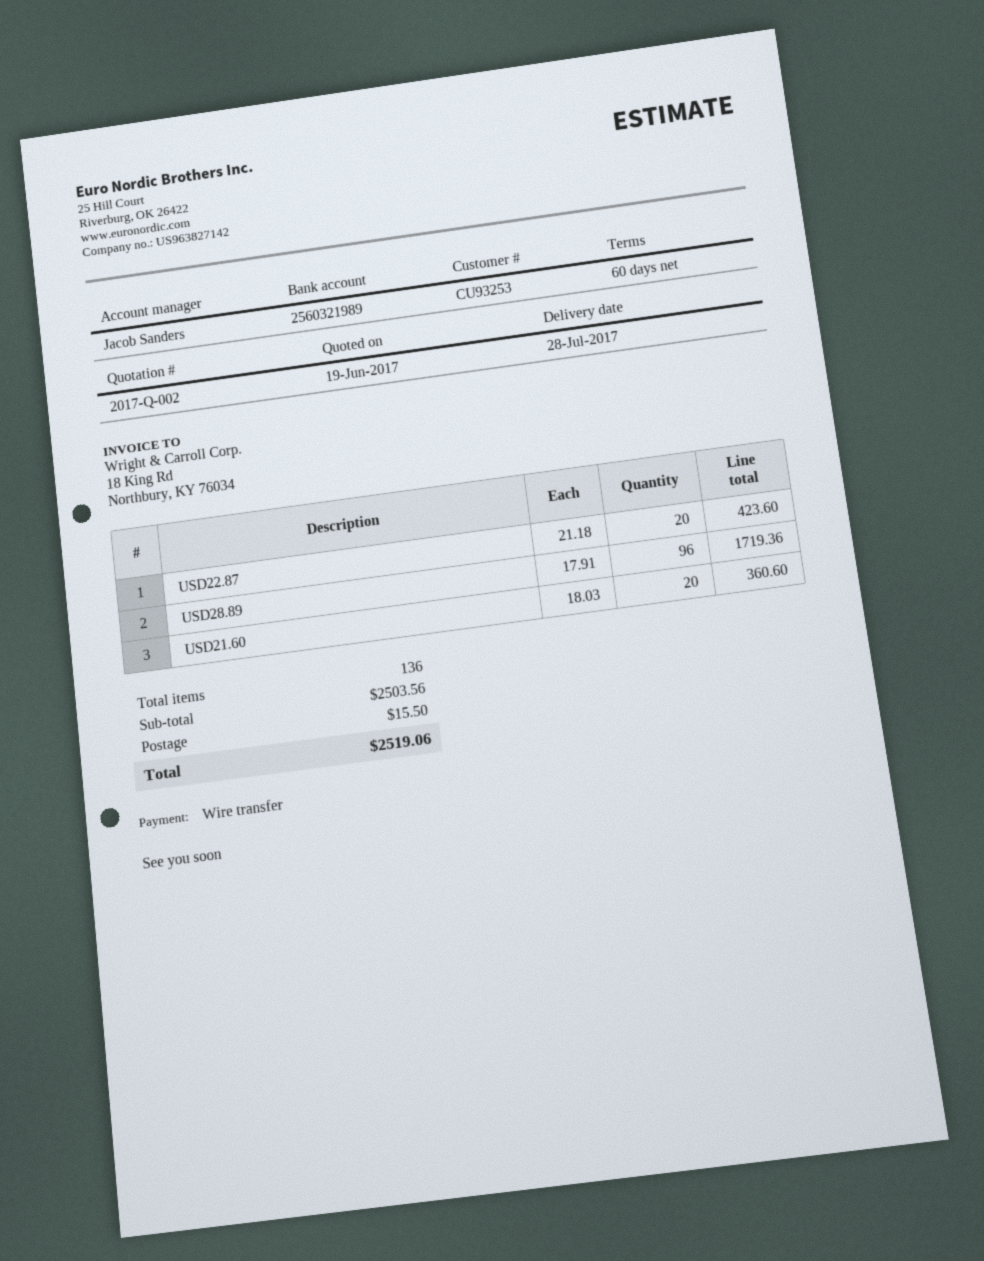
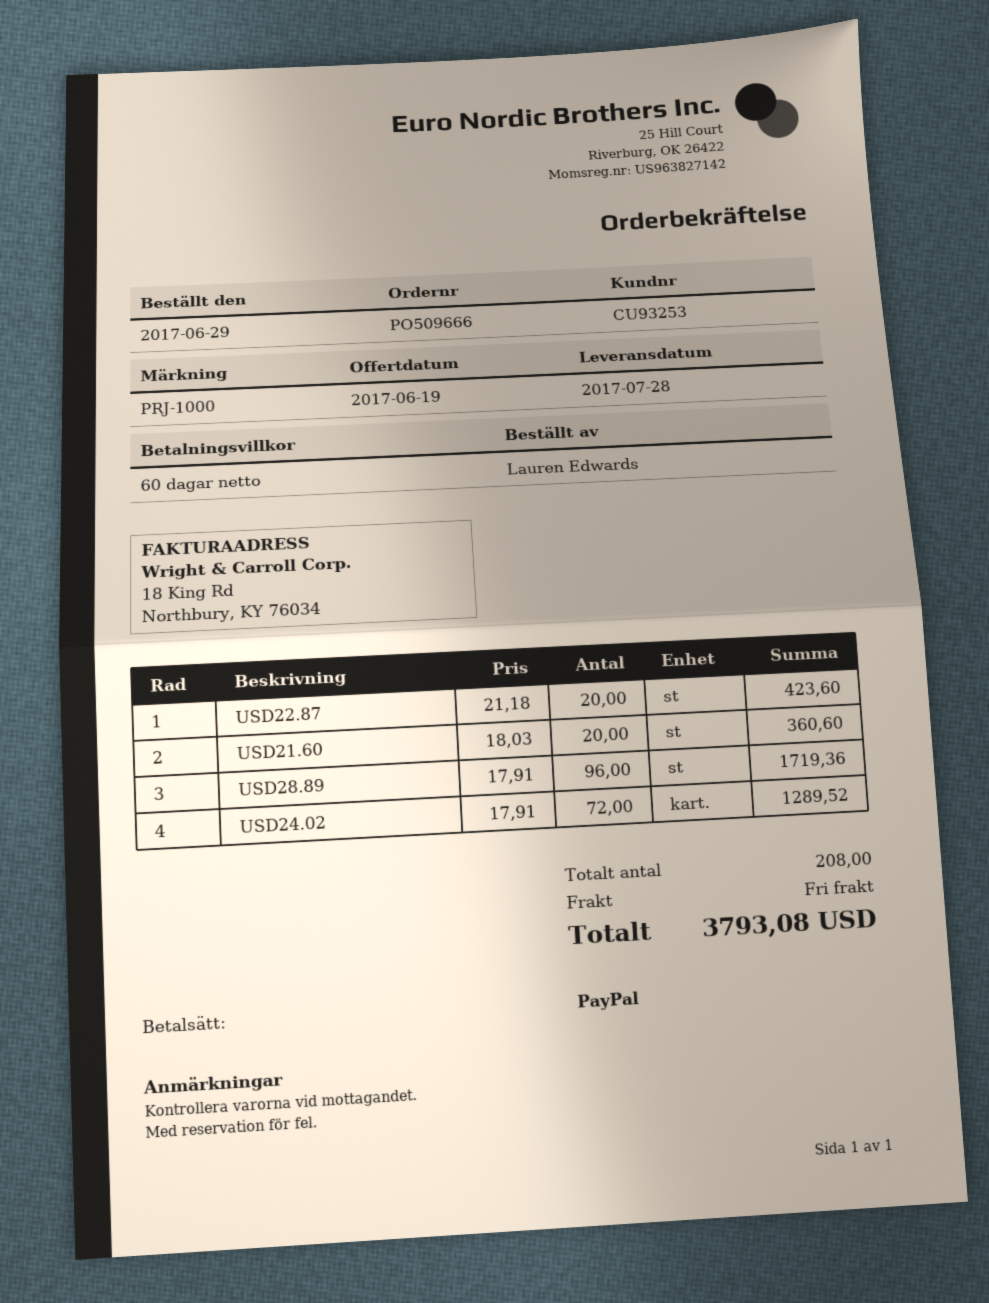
payment method: bank transfer -> PayPal
USD24.02: none -> 72 x 17.91 = 1289.52
total quantity: 136 -> 208
shipping: 15.50 -> 0.00
total: 2519.06 -> 3793.08

